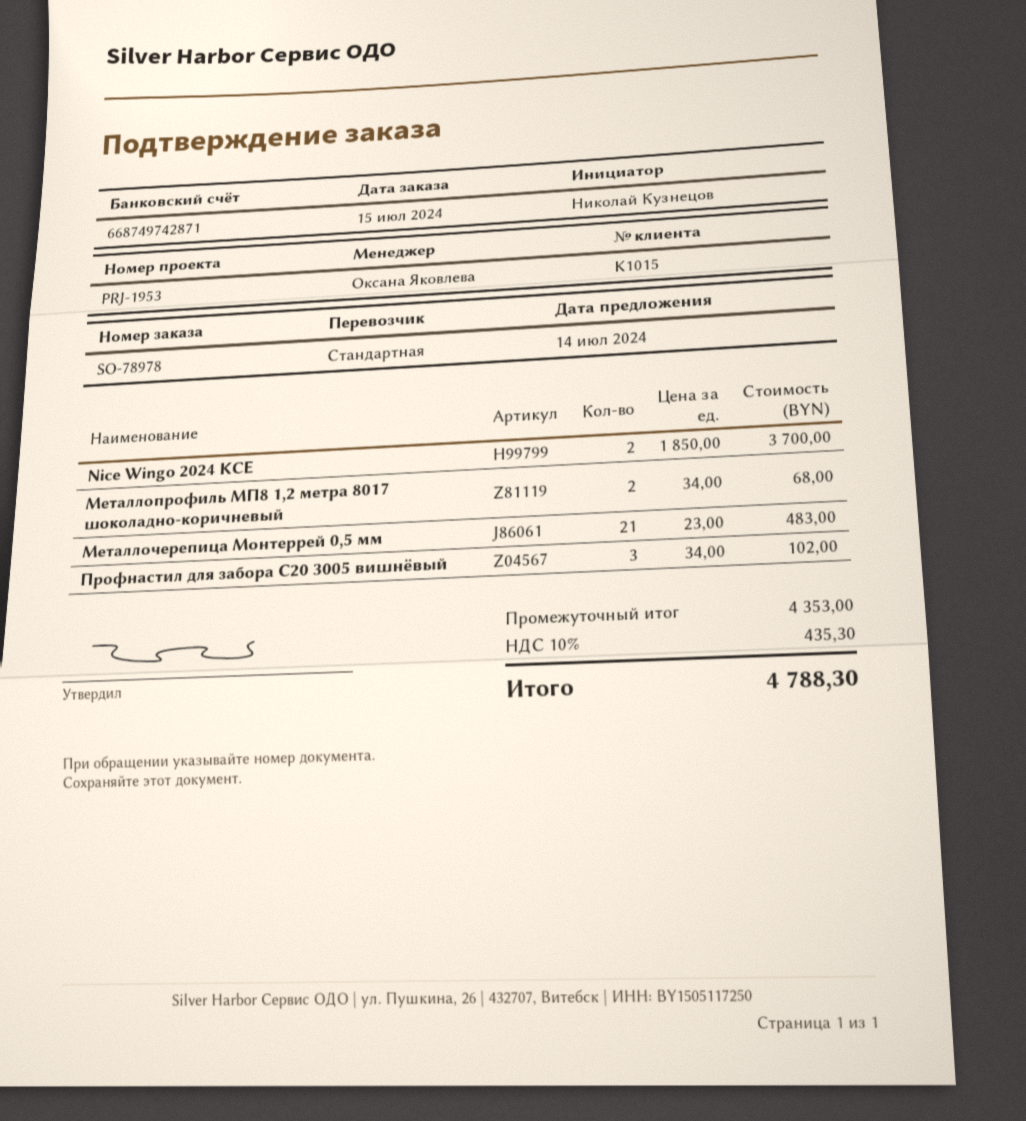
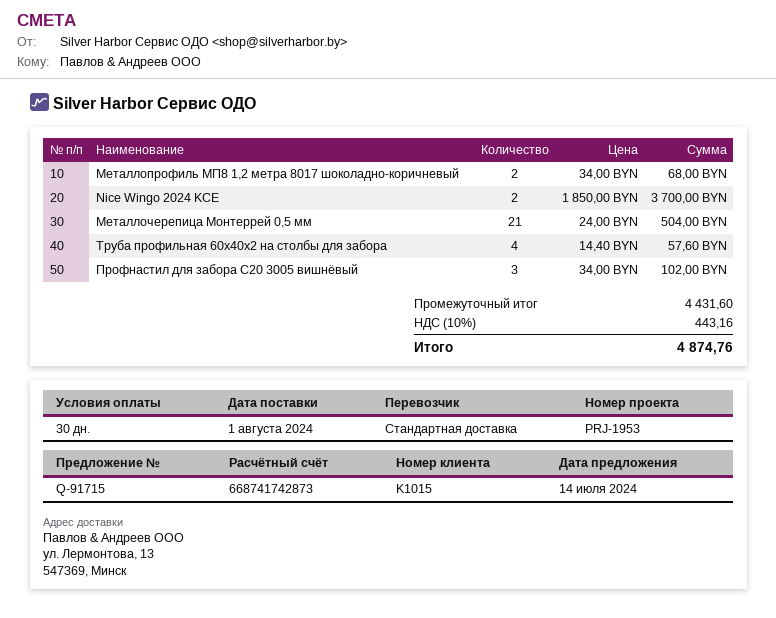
bank account: 668749742871 -> 668741742873
Металлочерепица Монтеррей 0,5 мм: 21 x 23.00 = 483.00 -> 21 x 24.00 = 504.00
Труба профильная 60х40х2 на столбы для забора: none -> 4 x 14.40 = 57.60
subtotal: 4353.00 -> 4431.60
tax: 10% = 435.30 -> 10% = 443.16
total: 4788.30 -> 4874.76

